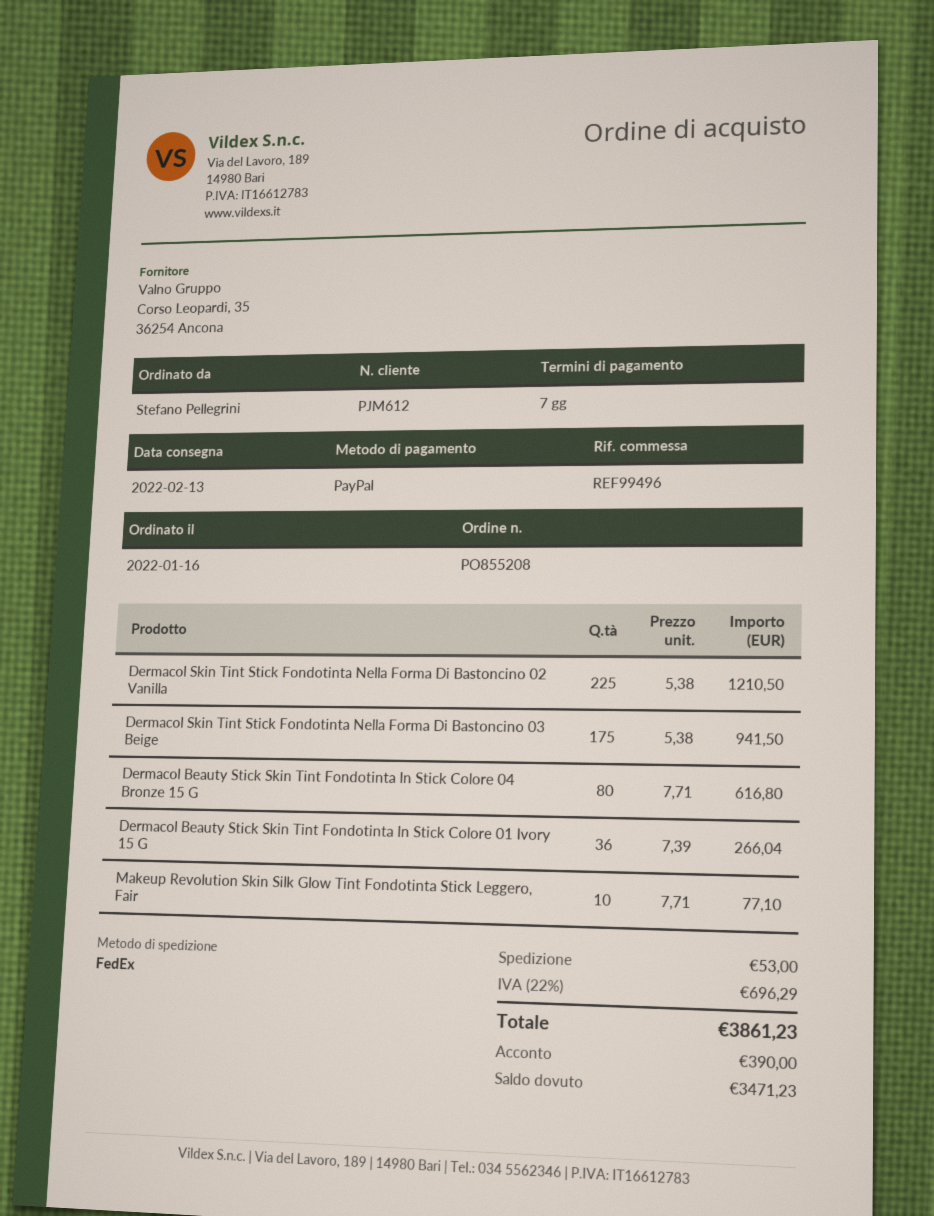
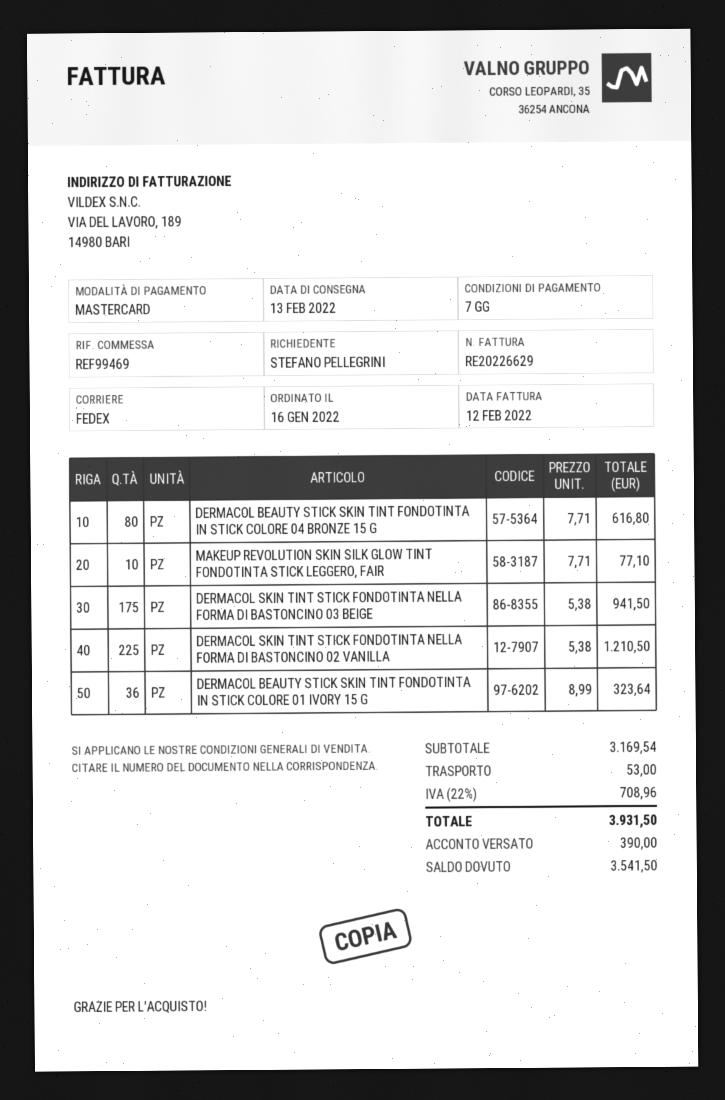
reference: REF99496 -> REF99469
payment method: PayPal -> Mastercard
Dermacol Beauty Stick Skin Tint Fondotinta In Stick Colore 01 Ivory 15 G: 36 x 7.39 = 266.04 -> 36 x 8.99 = 323.64
tax: 22% = 696.29 -> 22% = 708.96
total: 3861.23 -> 3931.50
balance: 3471.23 -> 3541.50

